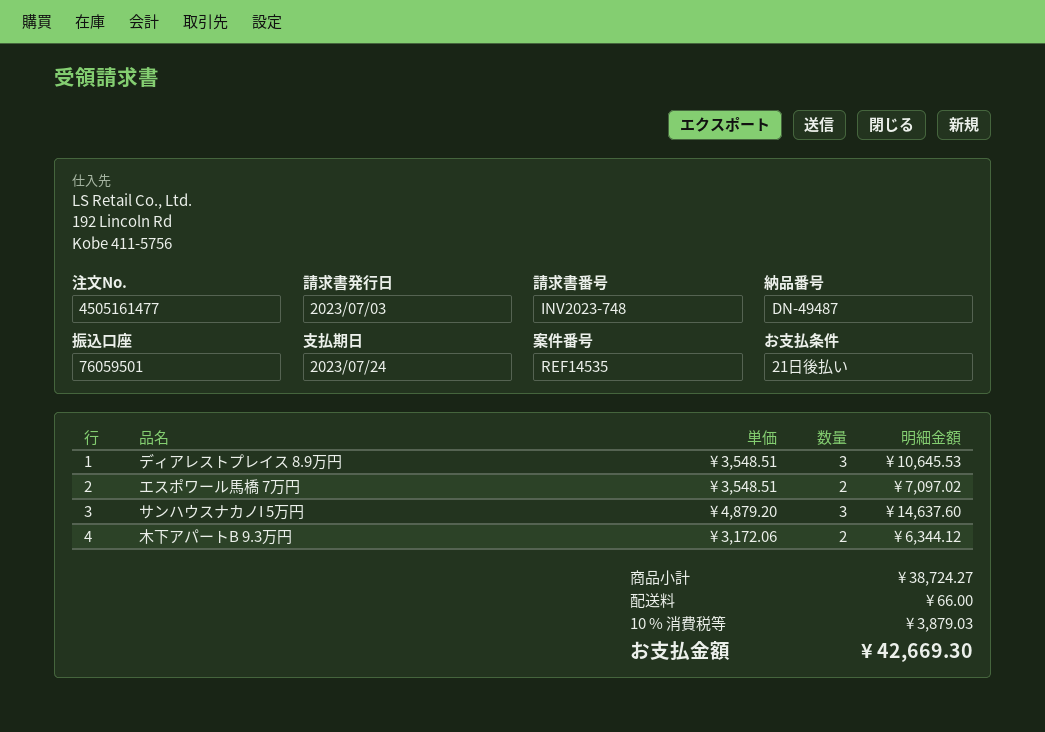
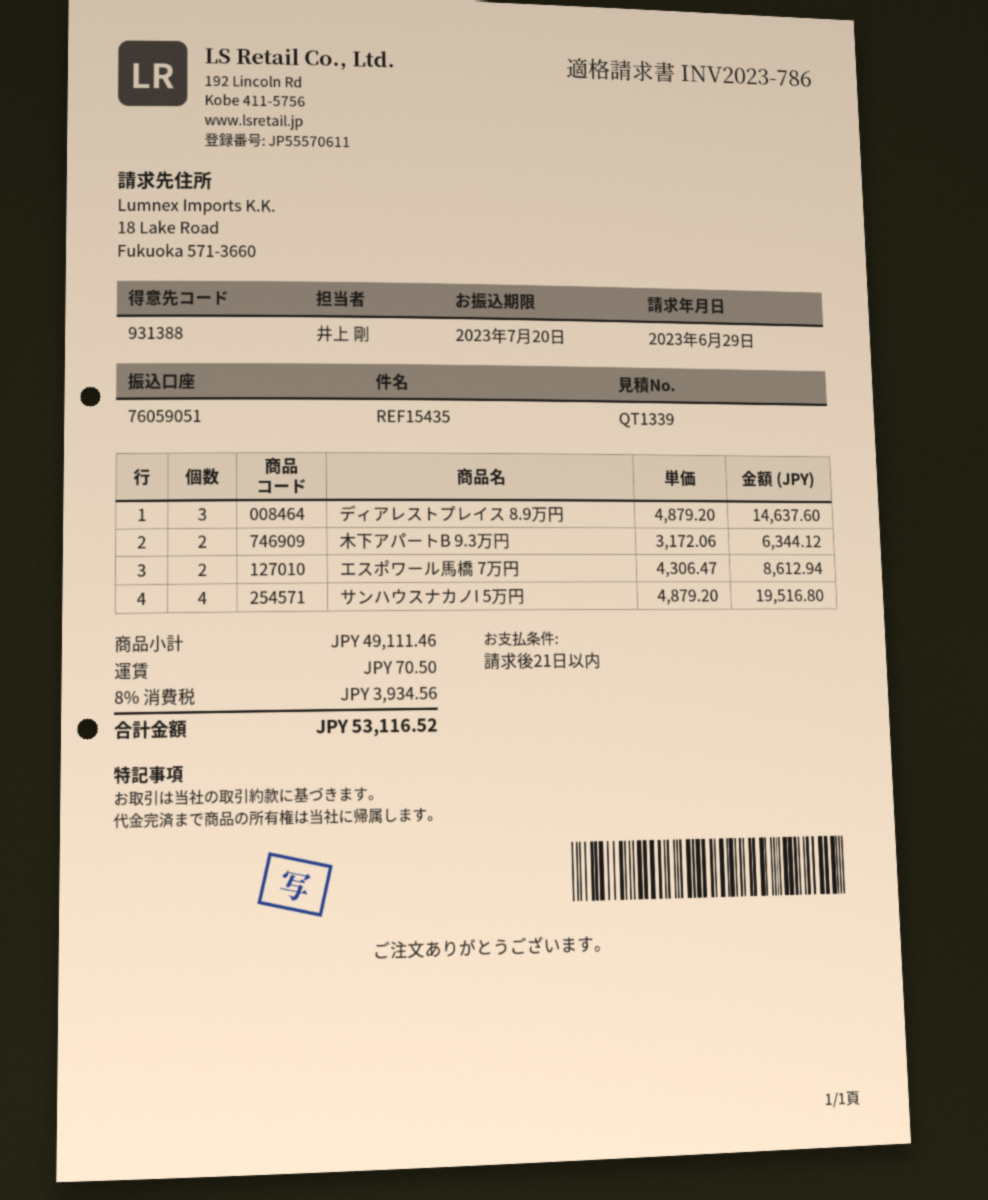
invoice number: INV2023-748 -> INV2023-786
invoice date: 2023-07-03 -> 2023-06-29
due date: 2023-07-24 -> 2023-07-20
reference: REF14535 -> REF15435
bank account: 76059501 -> 76059051
ディアレストプレイス 8.9万円: 3 x 3548.51 = 10645.53 -> 3 x 4879.20 = 14637.60
エスポワール馬橋 7万円: 2 x 3548.51 = 7097.02 -> 2 x 4306.47 = 8612.94
サンハウスナカノI 5万円: 3 x 4879.20 = 14637.60 -> 4 x 4879.20 = 19516.80
subtotal: 38724.27 -> 49111.46
shipping: 66.00 -> 70.50
tax: 10% = 3879.03 -> 8% = 3934.56
total: 42669.30 -> 53116.52

